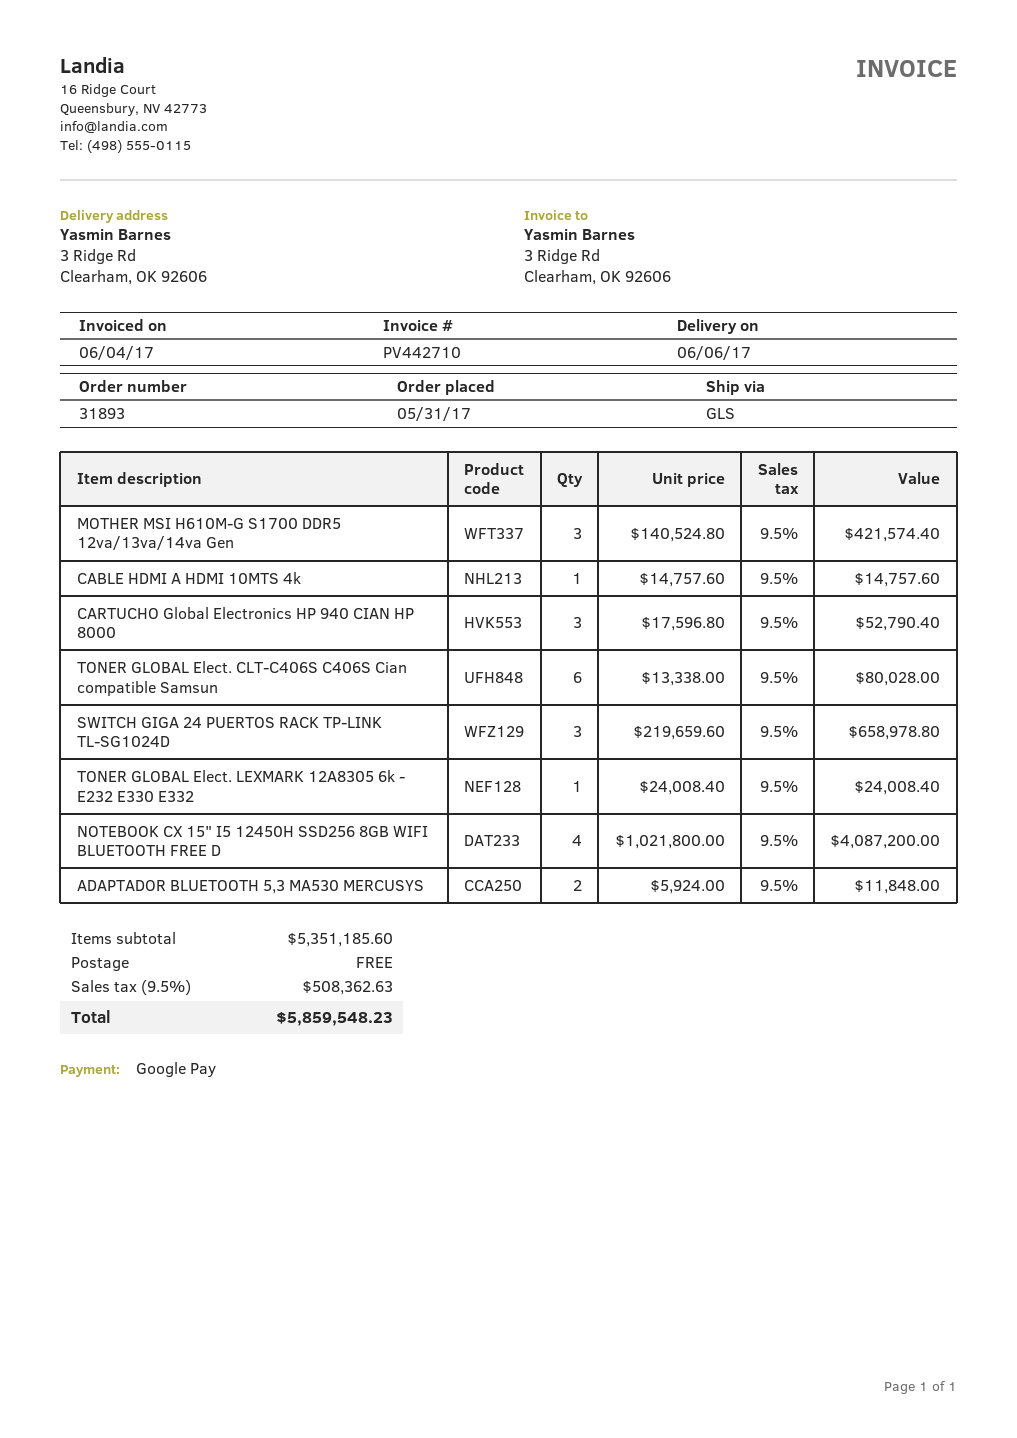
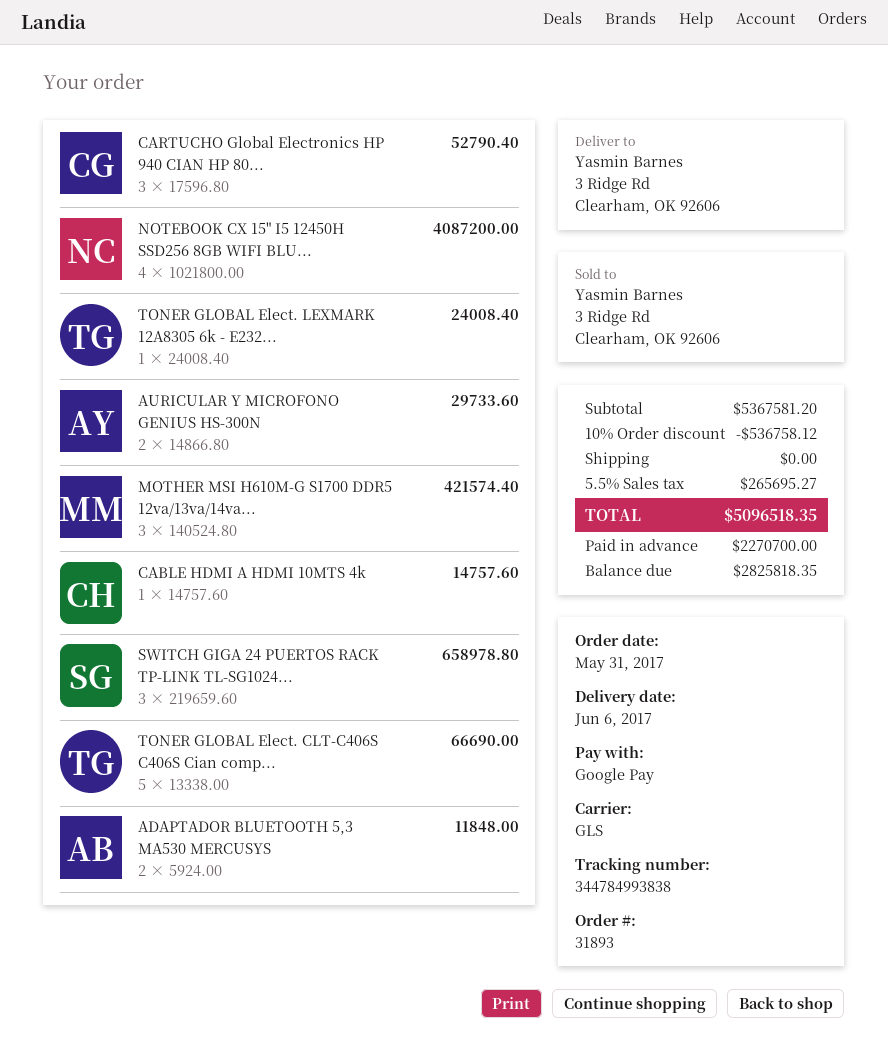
TONER GLOBAL Elect. CLT-C406S C406S Cian compatible Samsun: 6 x 13338.00 = 80028.00 -> 5 x 13338.00 = 66690.00
AURICULAR Y MICROFONO GENIUS HS-300N: none -> 2 x 14866.80 = 29733.60
subtotal: 5351185.60 -> 5367581.20
discount: none -> 10% = 536758.12
tax: 9.5% = 508362.63 -> 5.5% = 265695.27
total: 5859548.23 -> 5096518.35

